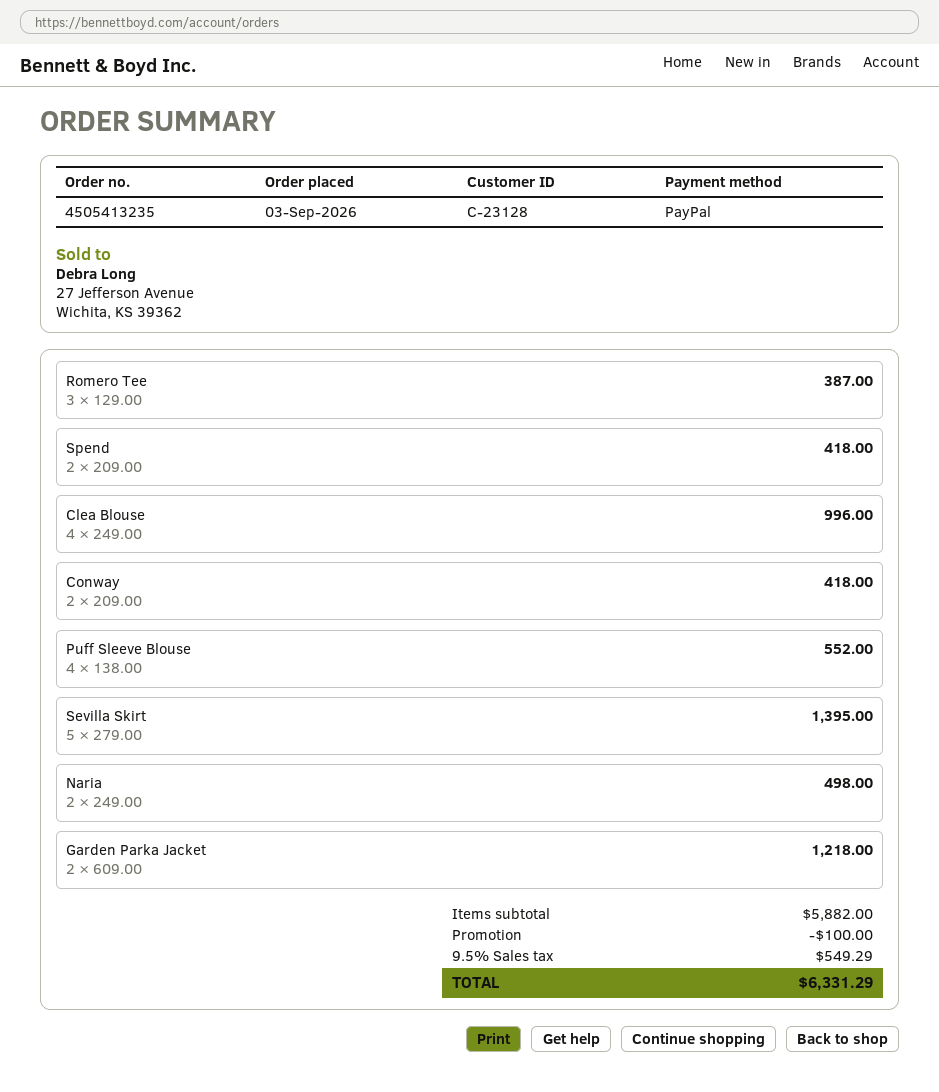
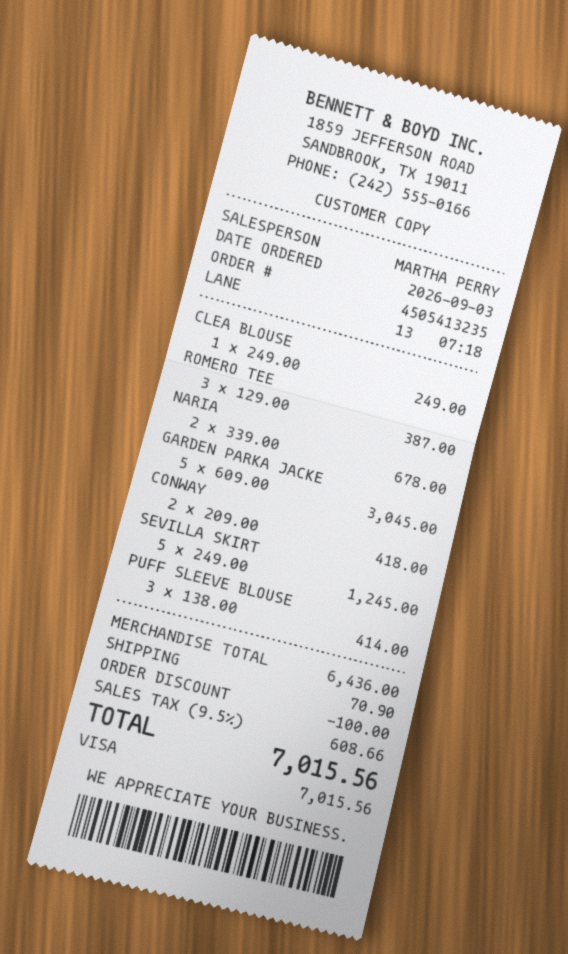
payment method: PayPal -> Visa
Spend: 2 x 209.00 = 418.00 -> none
Clea Blouse: 4 x 249.00 = 996.00 -> 1 x 249.00 = 249.00
Puff Sleeve Blouse: 4 x 138.00 = 552.00 -> 3 x 138.00 = 414.00
Sevilla Skirt: 5 x 279.00 = 1395.00 -> 5 x 249.00 = 1245.00
Naria: 2 x 249.00 = 498.00 -> 2 x 339.00 = 678.00
Garden Parka Jacket: 2 x 609.00 = 1218.00 -> 5 x 609.00 = 3045.00
subtotal: 5882.00 -> 6436.00
shipping: none -> 70.90
tax: 9.5% = 549.29 -> 9.5% = 608.66
total: 6331.29 -> 7015.56

